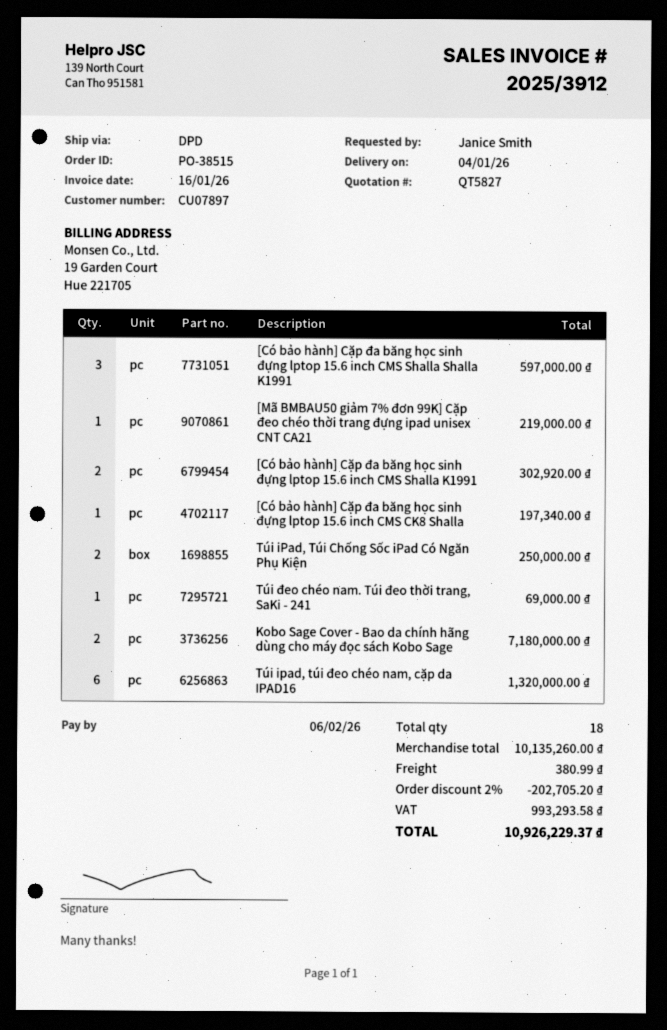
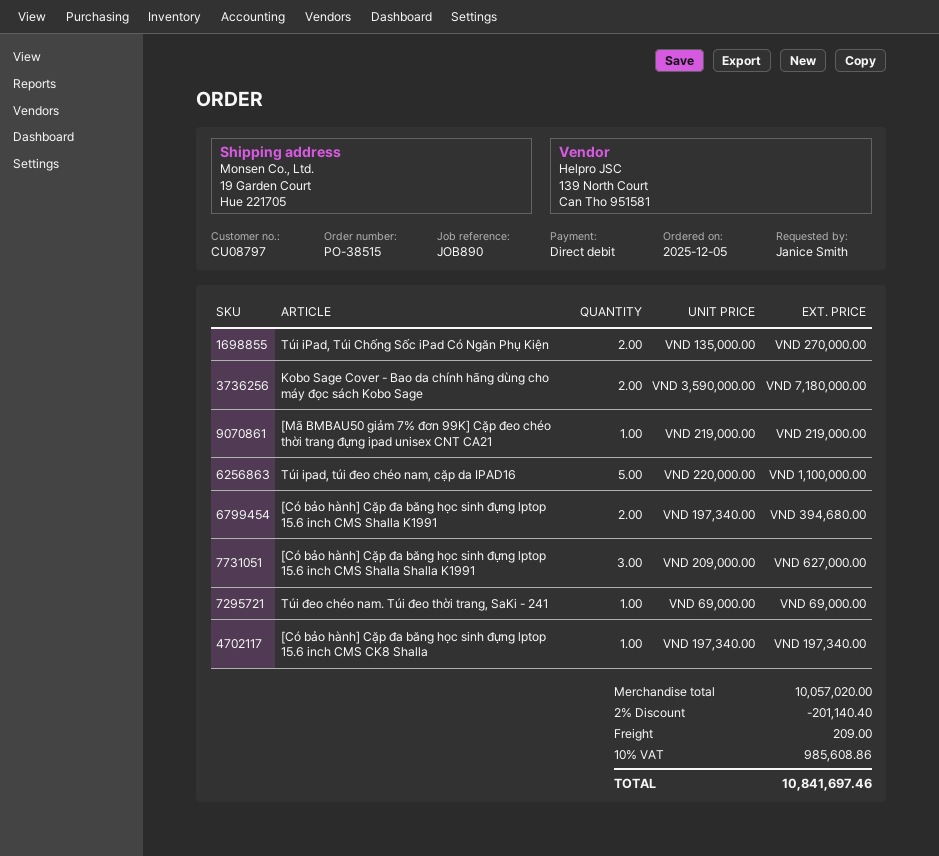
customer number: CU07897 -> CU08797
[Có bảo hành] Cặp đa băng học sinh đựng lptop 15.6 inch CMS Shalla Shalla K1991: 3 for 597000.00 -> 3 for 627000.00
[Có bảo hành] Cặp đa băng học sinh đựng lptop 15.6 inch CMS Shalla K1991: 2 for 302920.00 -> 2 for 394680.00
Túi iPad, Túi Chống Sốc iPad Có Ngăn Phụ Kiện: 2 for 250000.00 -> 2 for 270000.00
Túi ipad, túi đeo chéo nam, cặp da IPAD16: 6 for 1320000.00 -> 5 for 1100000.00
subtotal: 10135260.00 -> 10057020.00
discount: 2% = 202705.20 -> 2% = 201140.40
shipping: 380.99 -> 209.00
tax: 993293.58 -> 985608.86
total: 10926229.37 -> 10841697.46

